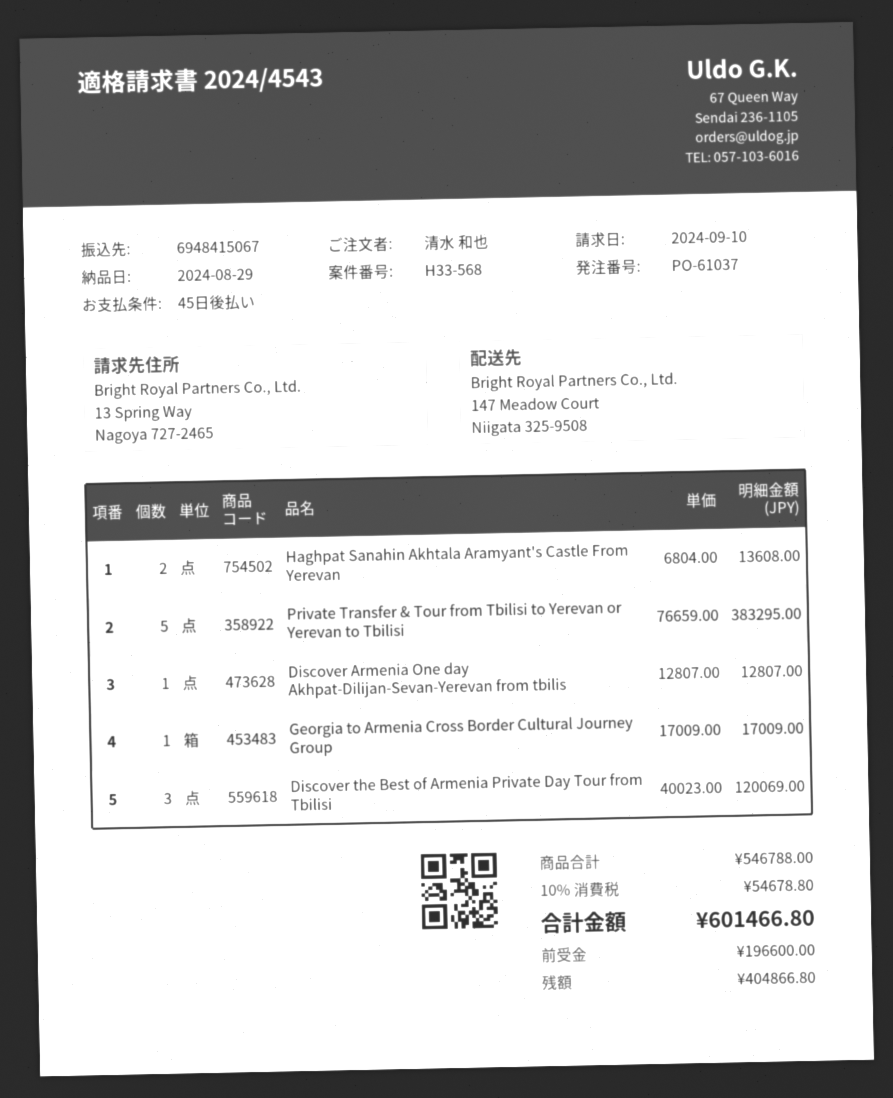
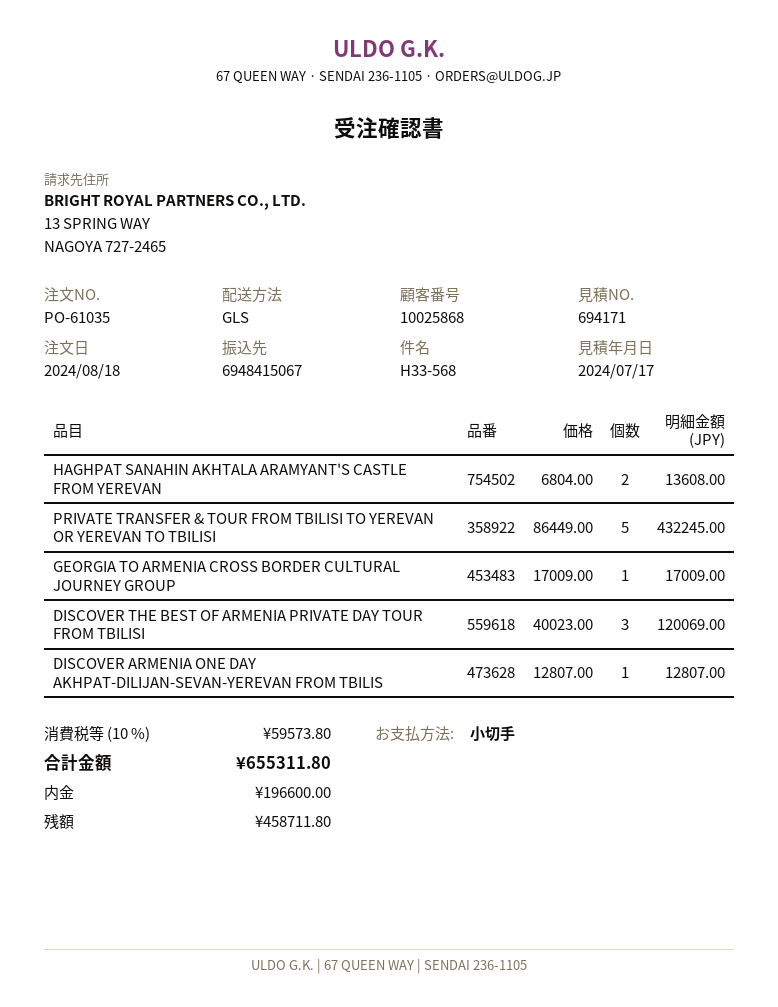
order number: PO-61037 -> PO-61035
Private Transfer & Tour from Tbilisi to Yerevan or Yerevan to Tbilisi: 5 x 76659.00 = 383295.00 -> 5 x 86449.00 = 432245.00
tax: 10% = 54678.80 -> 10% = 59573.80
total: 601466.80 -> 655311.80
balance: 404866.80 -> 458711.80

